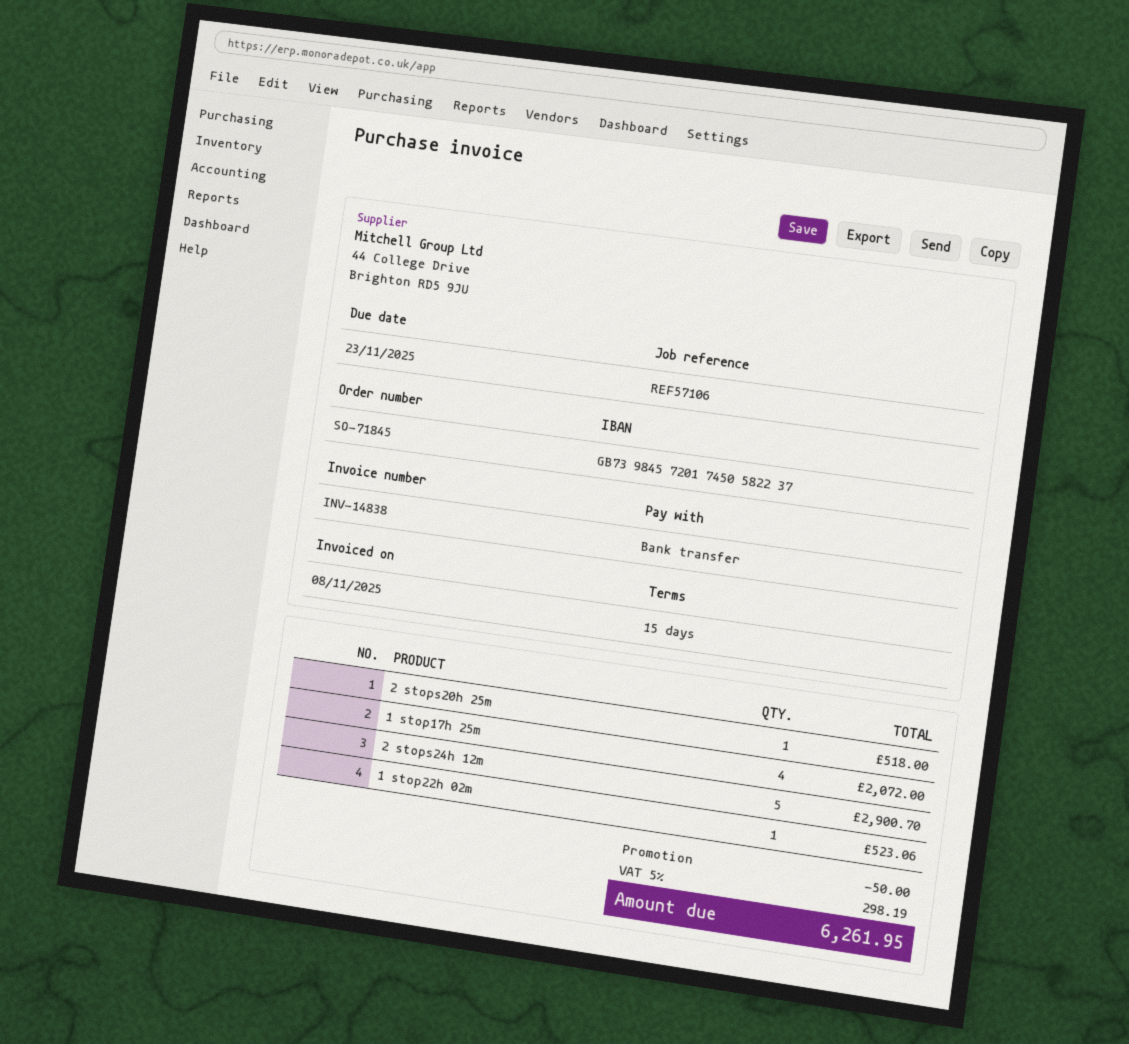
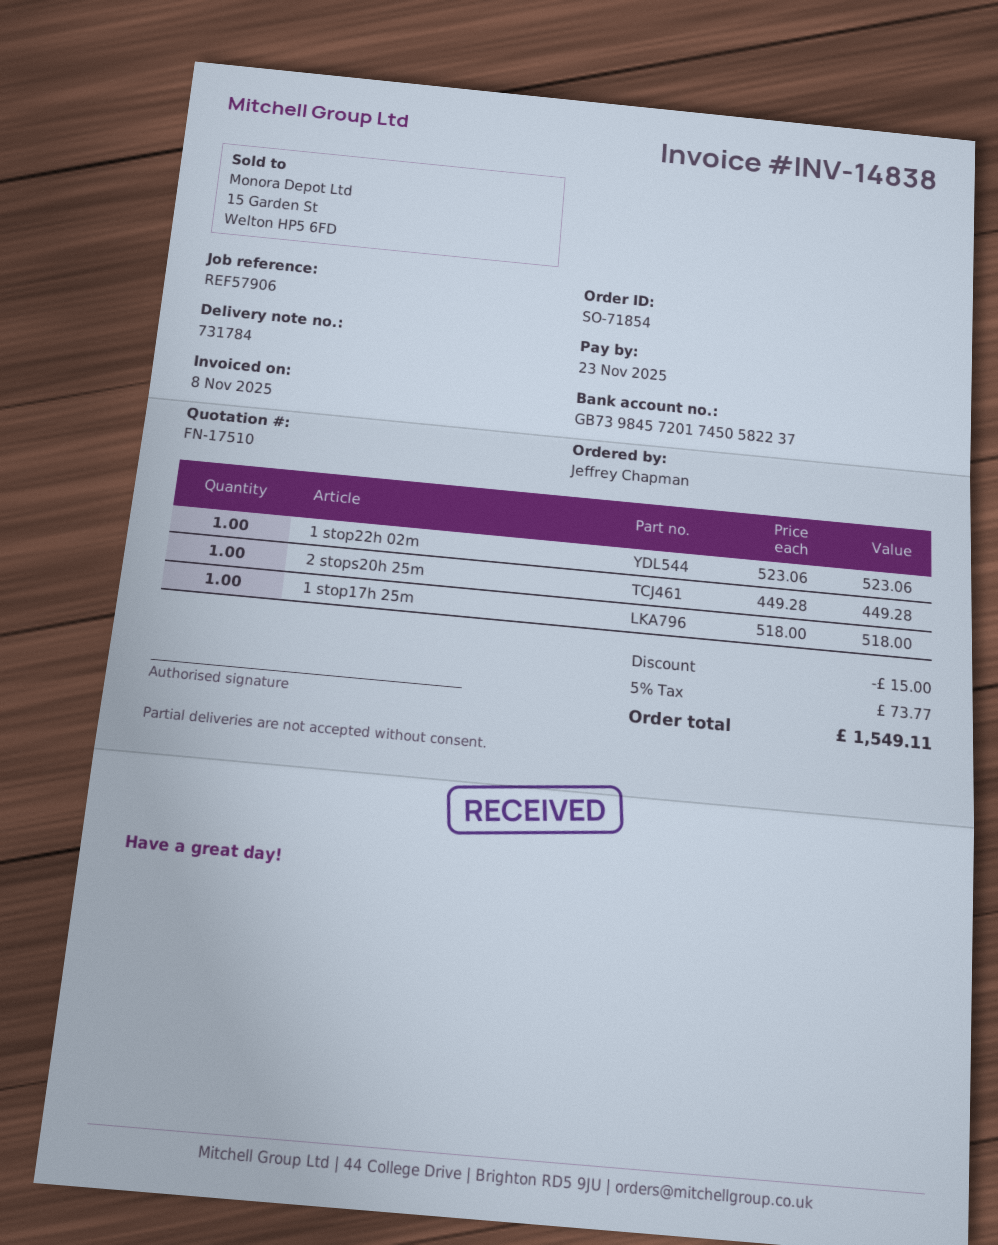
order number: SO-71845 -> SO-71854
reference: REF57106 -> REF57906
2 stops20h 25m: 1 for 518.00 -> 1 for 449.28
1 stop17h 25m: 4 for 2072.00 -> 1 for 518.00
2 stops24h 12m: 5 for 2900.70 -> none
discount: 50.00 -> 15.00
tax: 5% = 298.19 -> 5% = 73.77
total: 6261.95 -> 1549.11

